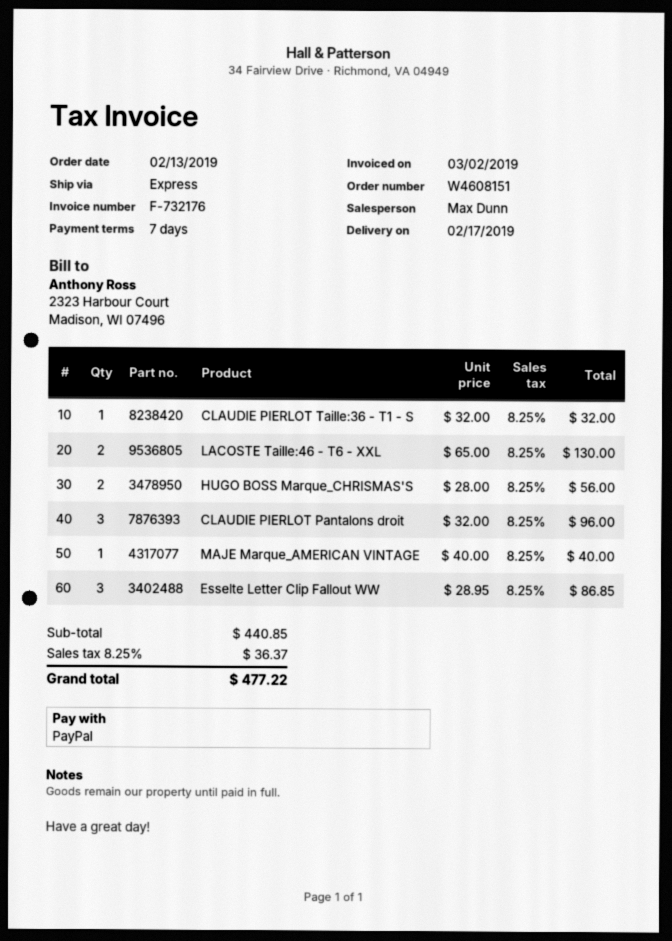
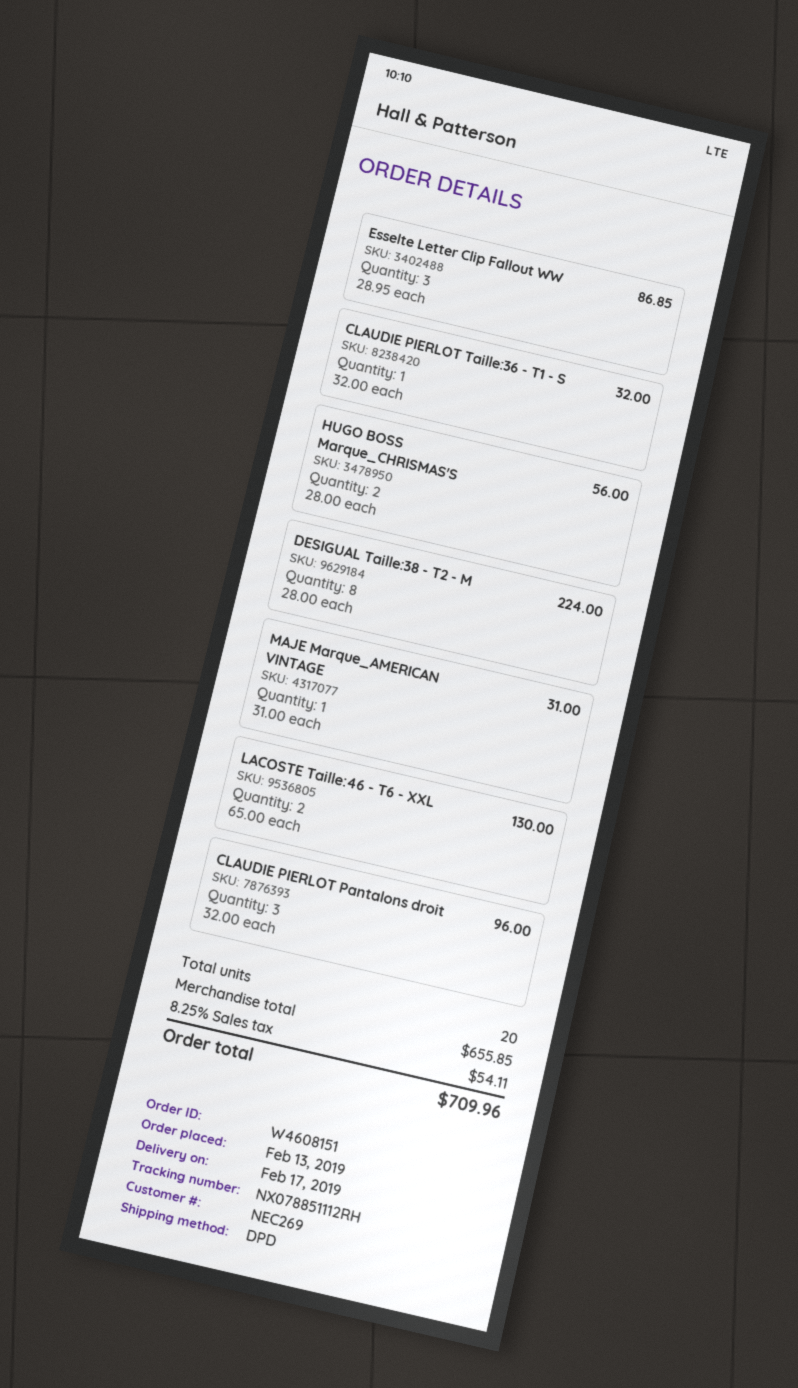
shipping method: express -> DPD
MAJE Marque_AMERICAN VINTAGE: 1 x 40.00 = 40.00 -> 1 x 31.00 = 31.00
DESIGUAL Taille:38 - T2 - M: none -> 8 x 28.00 = 224.00
subtotal: 440.85 -> 655.85
tax: 8.25% = 36.37 -> 8.25% = 54.11
total: 477.22 -> 709.96

